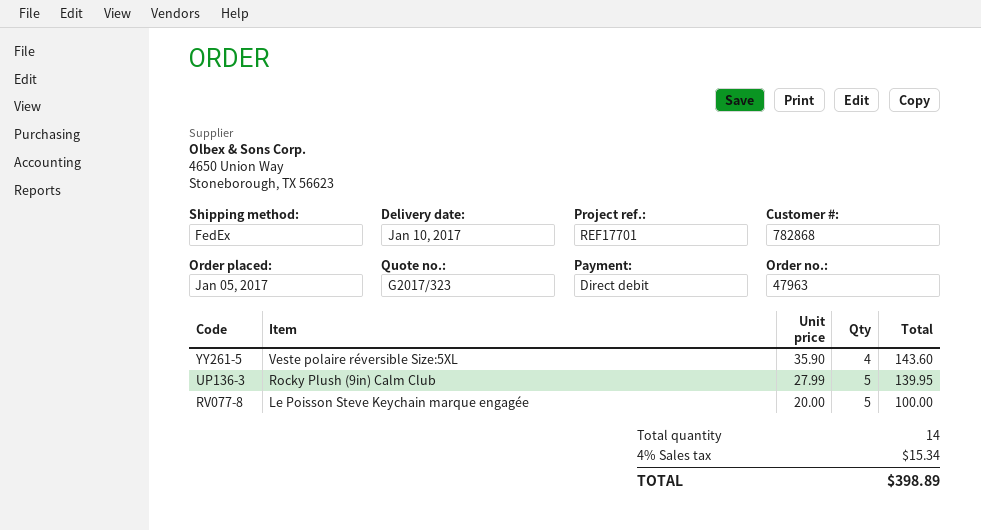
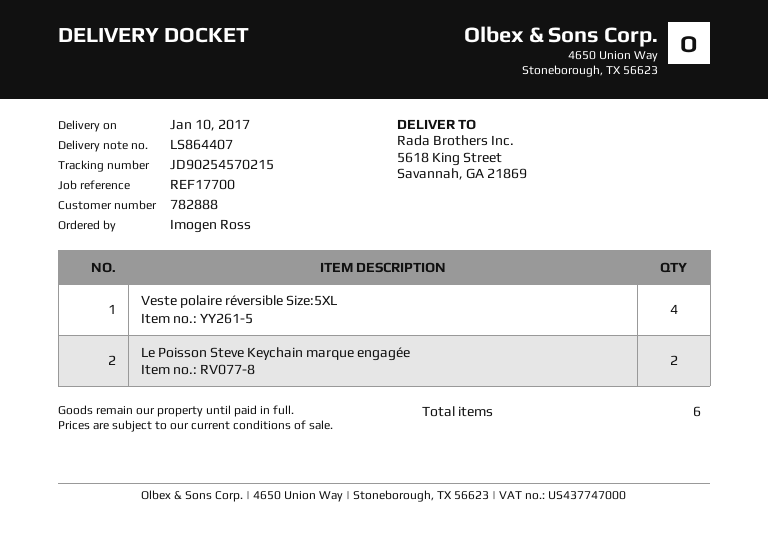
customer number: 782868 -> 782888
reference: REF17701 -> REF17700
Rocky Plush (9in) Calm Club: 5 -> none
Le Poisson Steve Keychain marque engagée: 5 -> 2
total quantity: 14 -> 6

